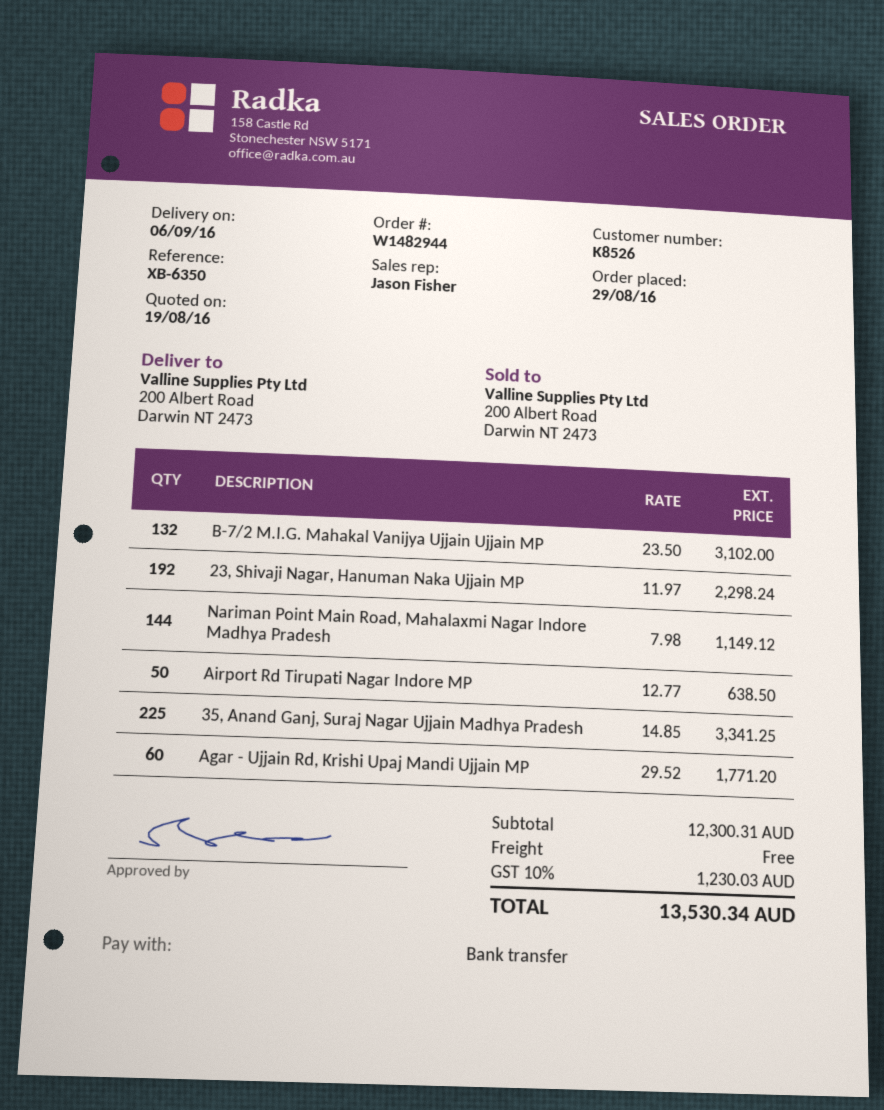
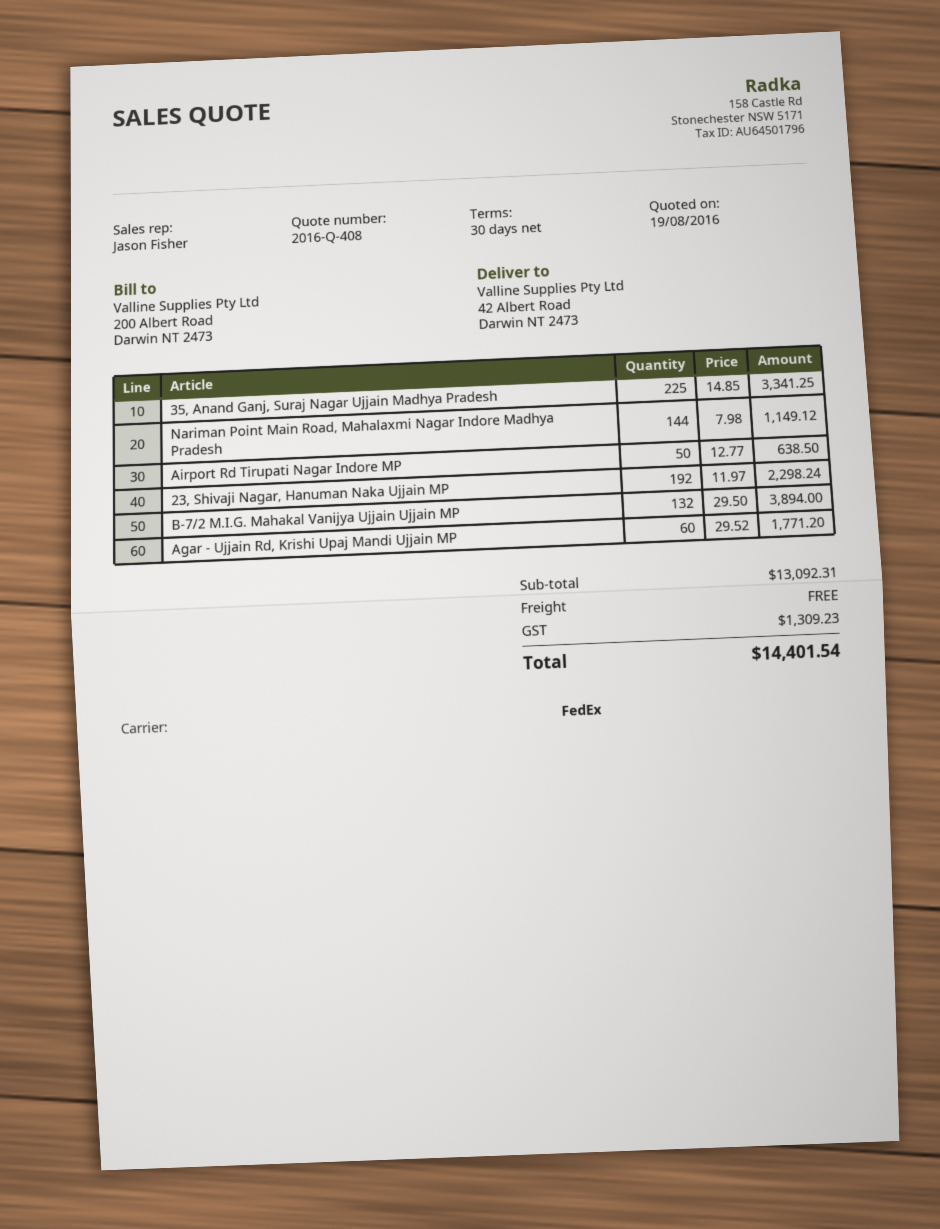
ship to: 200 Albert Road, Darwin NT 2473 -> 42 Albert Road, Darwin NT 2473
B-7/2 M.I.G. Mahakal Vanijya Ujjain Ujjain MP: 132 x 23.50 = 3102.00 -> 132 x 29.50 = 3894.00
subtotal: 12300.31 -> 13092.31
tax: 1230.03 -> 1309.23
total: 13530.34 -> 14401.54

